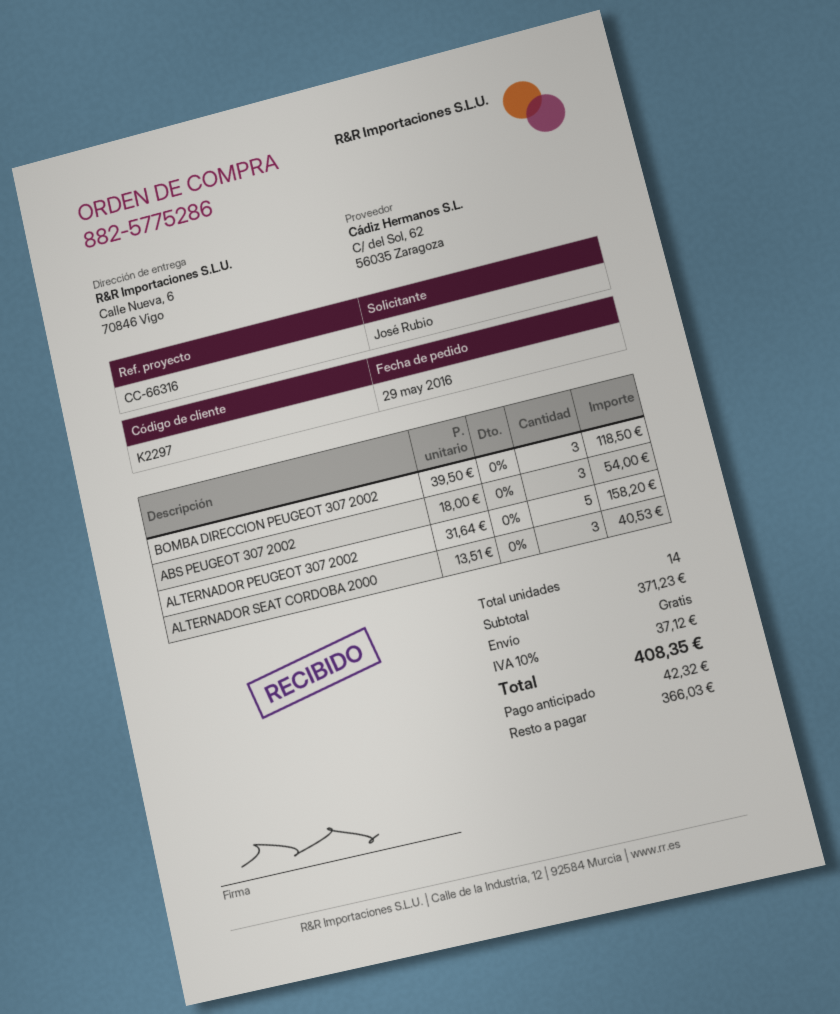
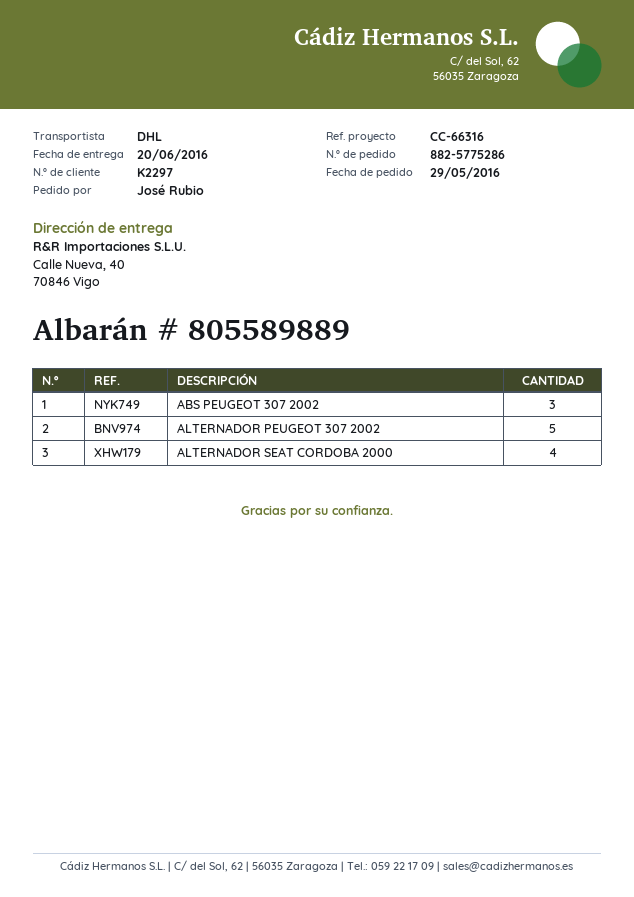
ship to: Calle Nueva, 6, 70846 Vigo -> Calle Nueva, 40, 70846 Vigo
BOMBA DIRECCION PEUGEOT 307 2002: 3 -> none
ALTERNADOR SEAT CORDOBA 2000: 3 -> 4

